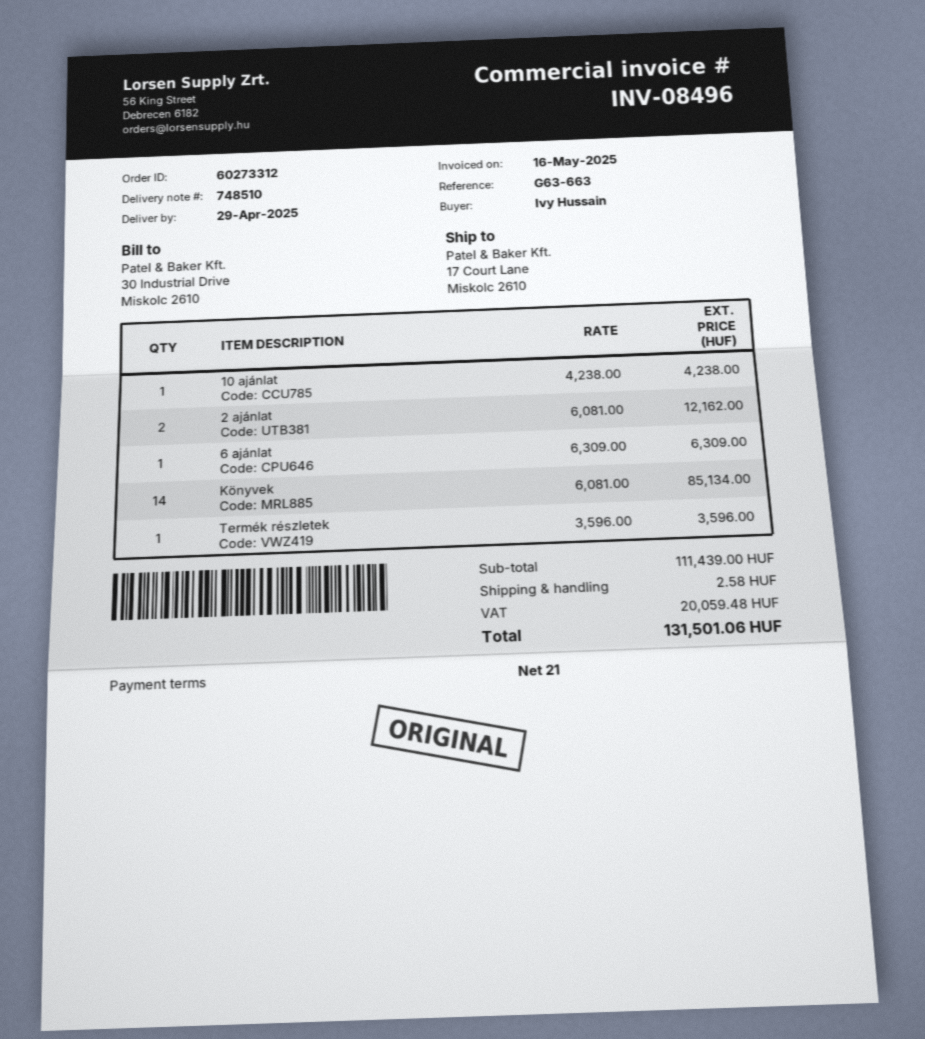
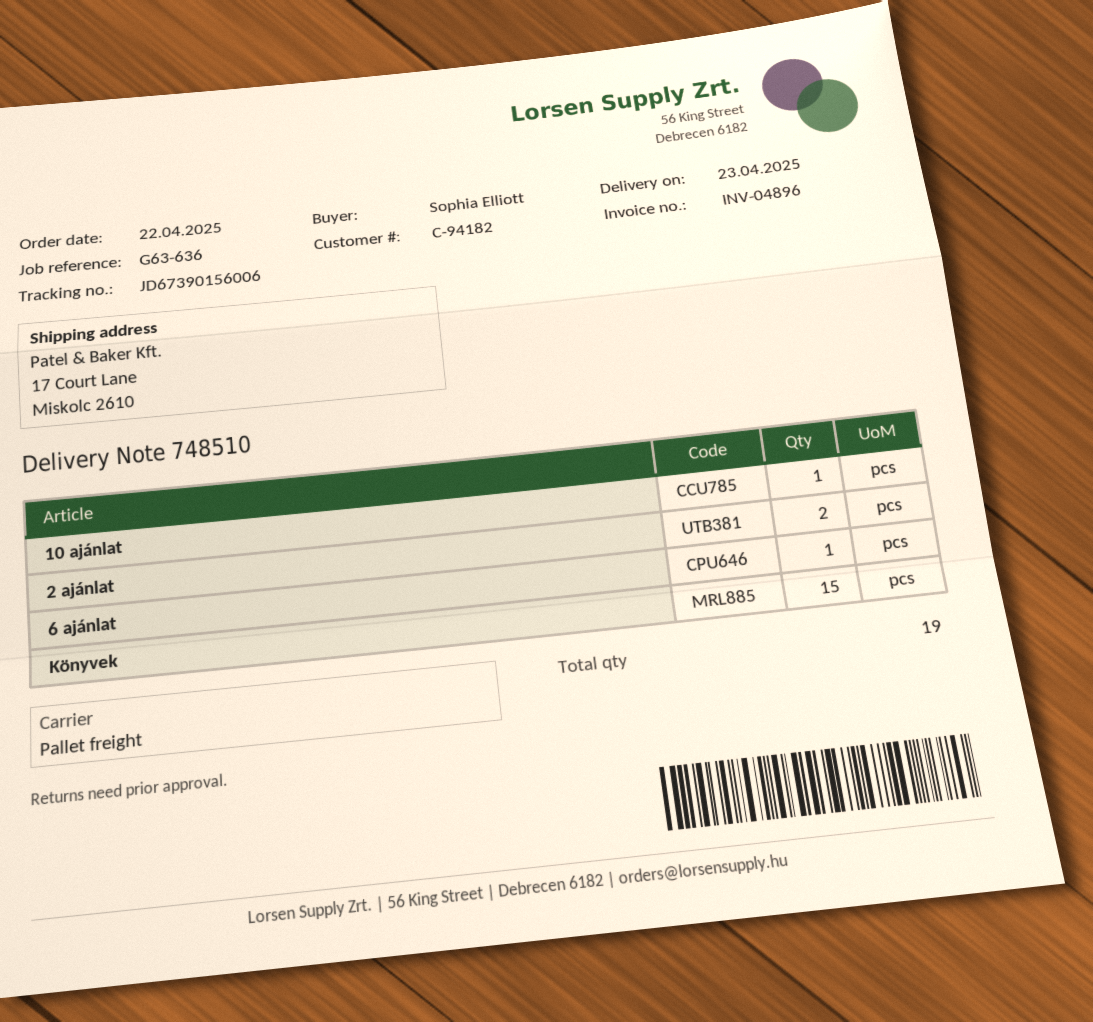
delivery date: 2025-04-29 -> 2025-04-23
invoice number: INV-08496 -> INV-04896
reference: G63-663 -> G63-636
ordered by: Ivy Hussain -> Sophia Elliott
Könyvek: 14 -> 15
Termék részletek: 1 -> none

